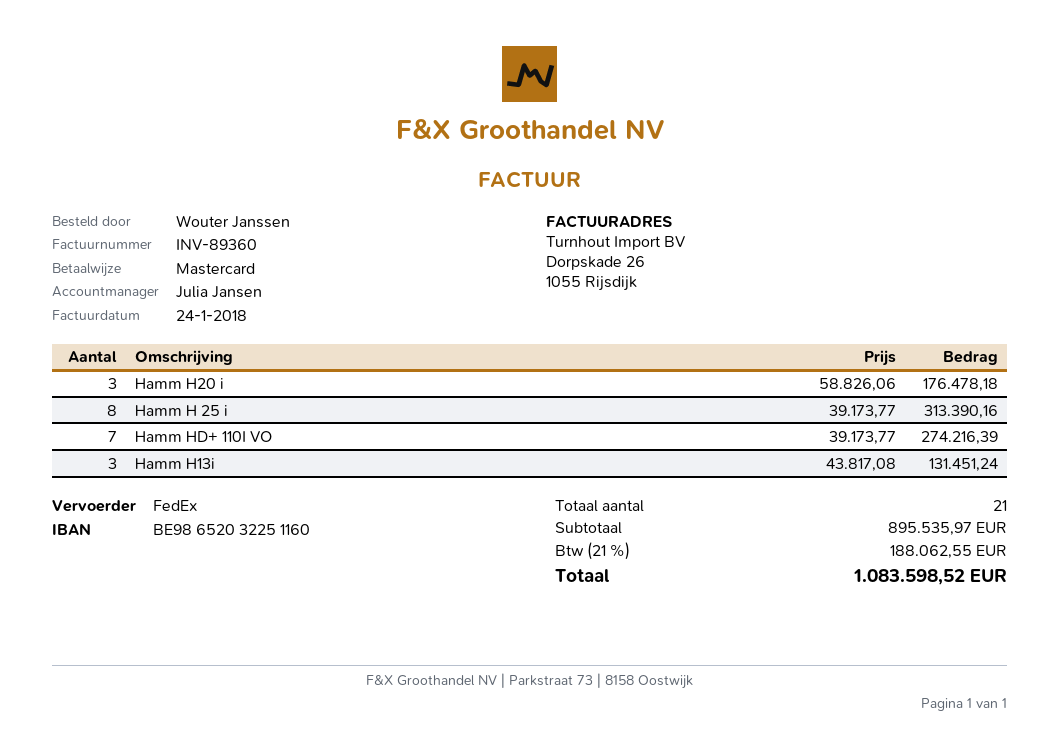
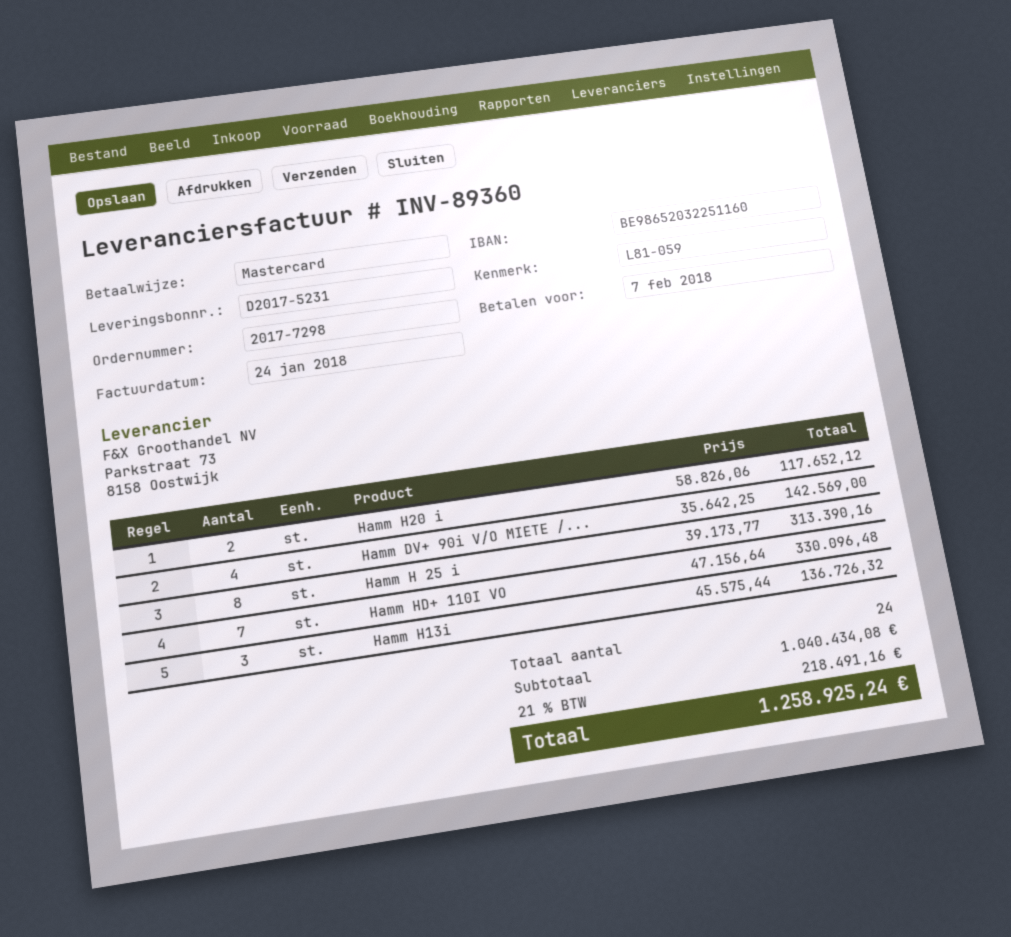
Hamm H20 i: 3 x 58826.06 = 176478.18 -> 2 x 58826.06 = 117652.12
Hamm HD+ 110I VO: 7 x 39173.77 = 274216.39 -> 7 x 47156.64 = 330096.48
Hamm H13i: 3 x 43817.08 = 131451.24 -> 3 x 45575.44 = 136726.32
Hamm DV+ 90i V/O MIETE /...: none -> 4 x 35642.25 = 142569.00
total quantity: 21 -> 24
subtotal: 895535.97 -> 1040434.08
tax: 21% = 188062.55 -> 21% = 218491.16
total: 1083598.52 -> 1258925.24

